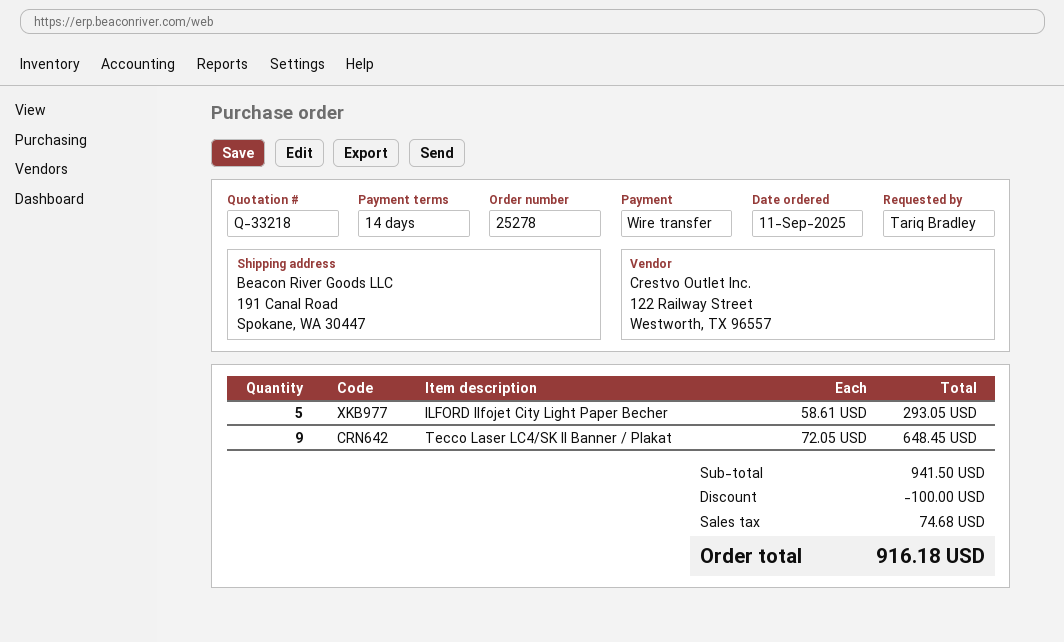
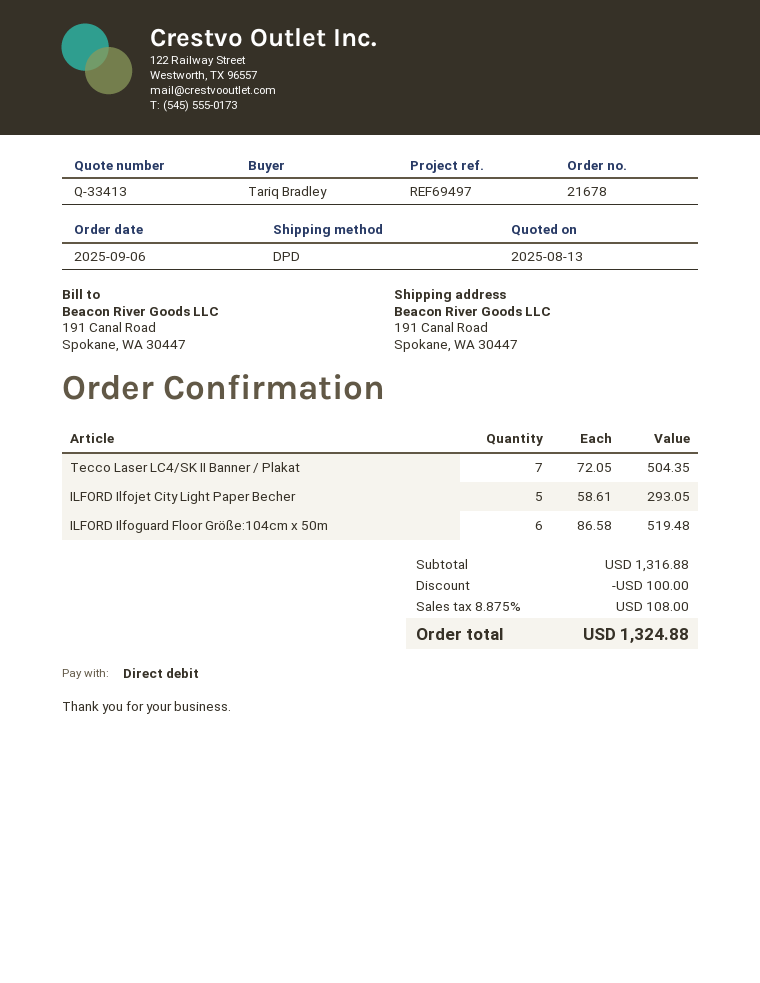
quote number: Q-33218 -> Q-33413
order number: 25278 -> 21678
order date: 2025-09-11 -> 2025-09-06
payment method: bank transfer -> direct debit
Tecco Laser LC4/SK II Banner / Plakat: 9 x 72.05 = 648.45 -> 7 x 72.05 = 504.35
ILFORD Ilfoguard Floor Größe:104cm x 50m: none -> 6 x 86.58 = 519.48
subtotal: 941.50 -> 1316.88
tax: 74.68 -> 108.00
total: 916.18 -> 1324.88

